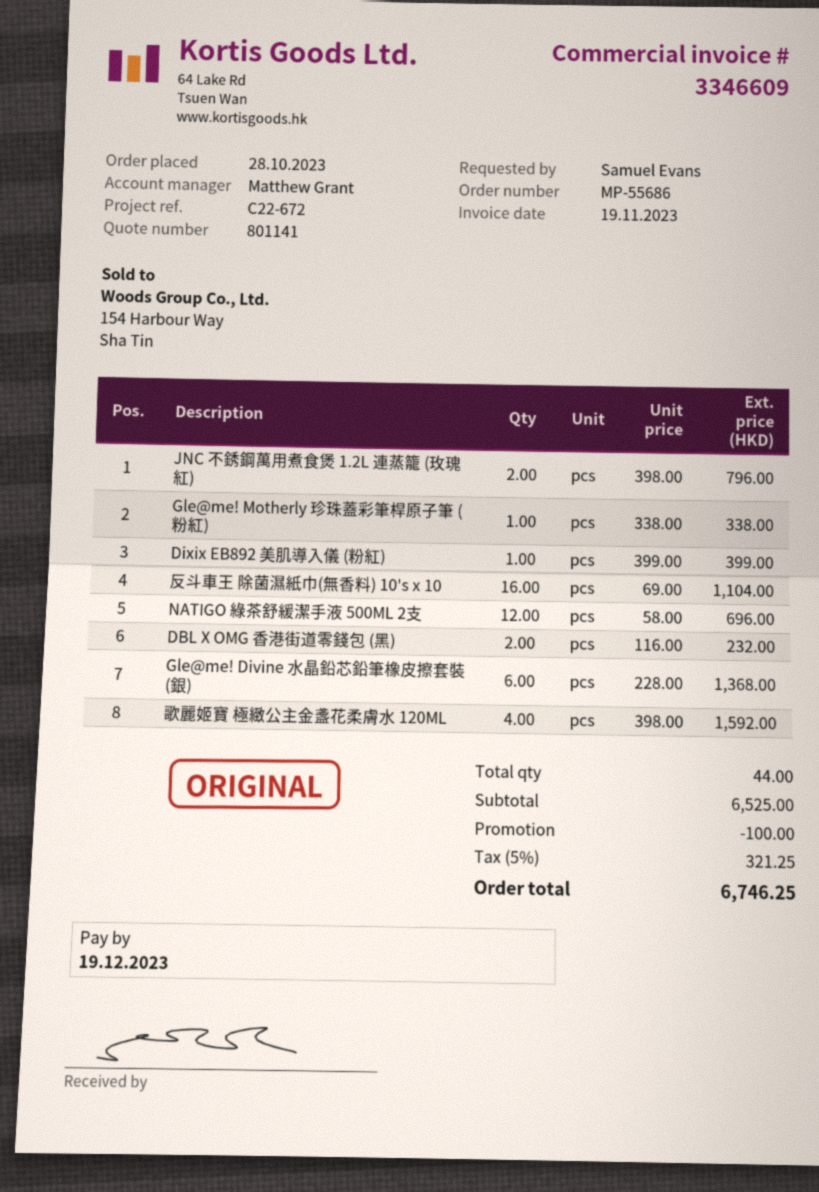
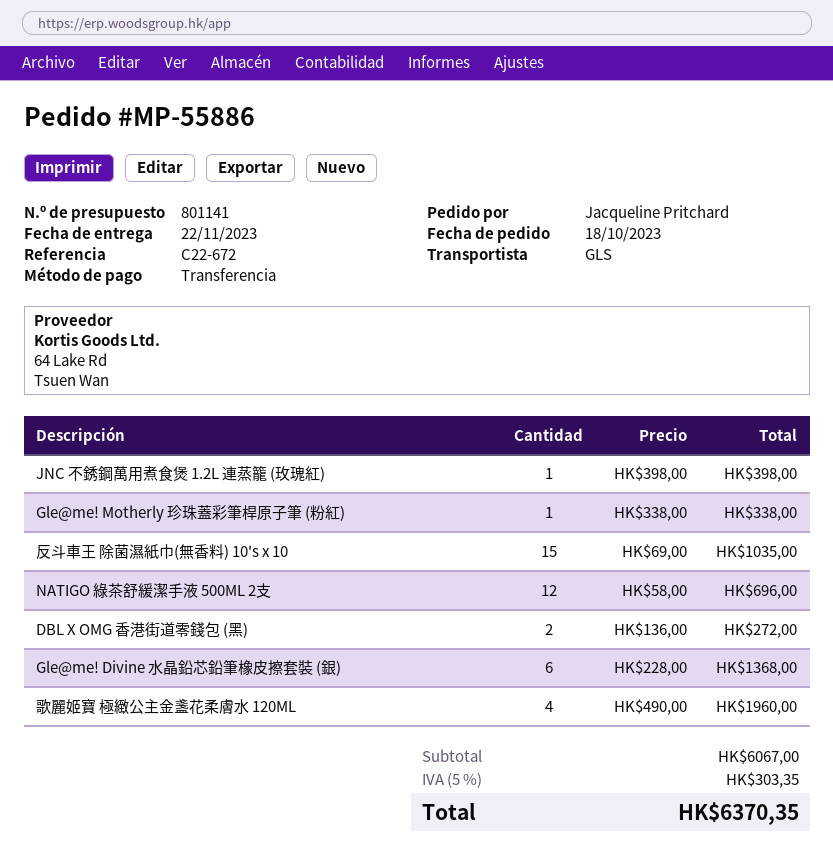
order number: MP-55686 -> MP-55886
order date: 2023-10-28 -> 2023-10-18
ordered by: Samuel Evans -> Jacqueline Pritchard
JNC 不銹鋼萬用煮食煲 1.2L 連蒸籠 (玫瑰紅): 2 x 398.00 = 796.00 -> 1 x 398.00 = 398.00
Dixix EB892 美肌導入儀 (粉紅): 1 x 399.00 = 399.00 -> none
反斗車王 除菌濕紙巾(無香料) 10's x 10: 16 x 69.00 = 1104.00 -> 15 x 69.00 = 1035.00
DBL X OMG 香港街道零錢包 (黑): 2 x 116.00 = 232.00 -> 2 x 136.00 = 272.00
歌麗姬寶 極緻公主金盞花柔膚水 120ML: 4 x 398.00 = 1592.00 -> 4 x 490.00 = 1960.00
subtotal: 6525.00 -> 6067.00
discount: 100.00 -> none
tax: 5% = 321.25 -> 5% = 303.35
total: 6746.25 -> 6370.35

